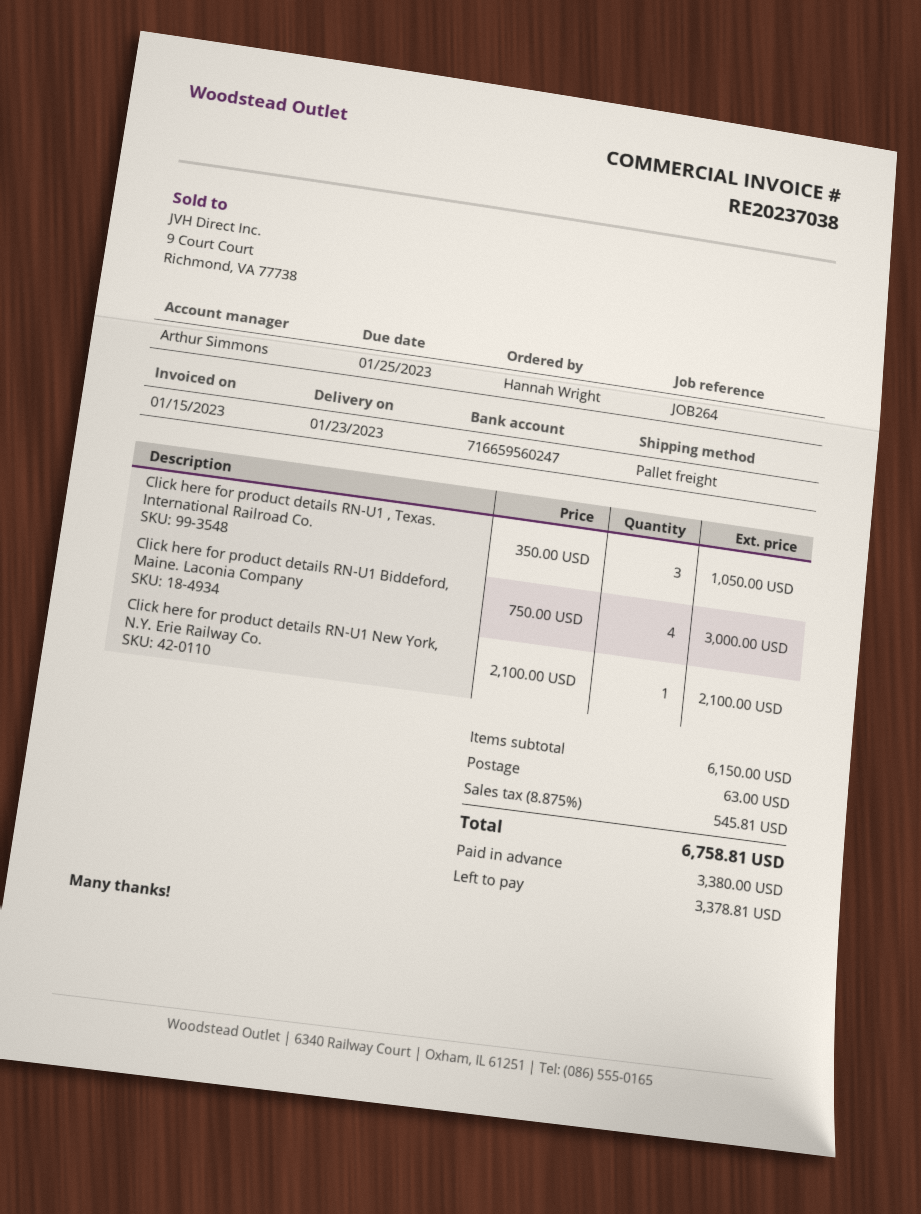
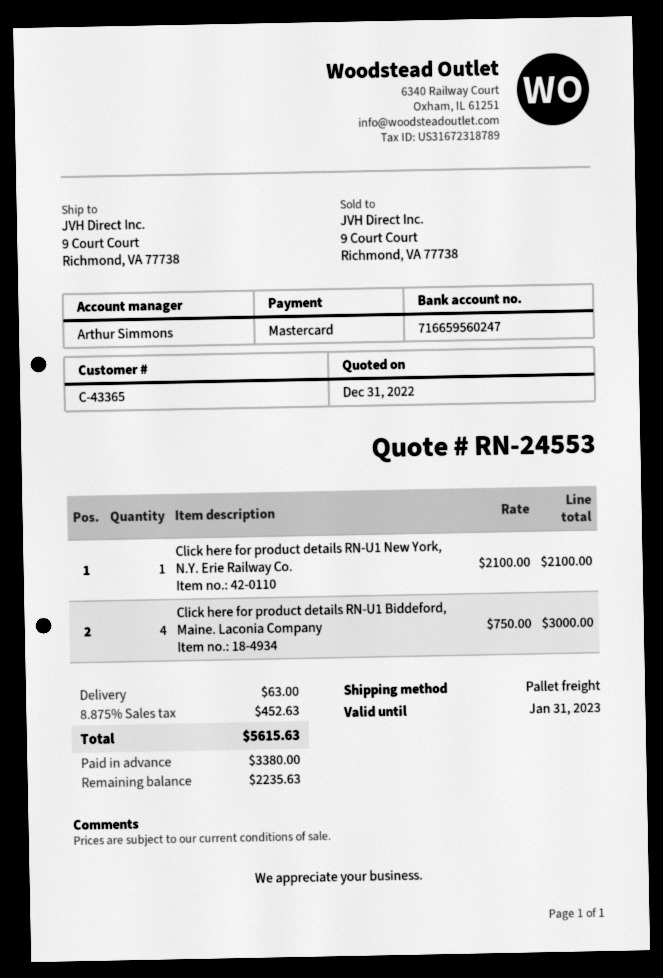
Click here for product details RN-U1 , Texas. International Railroad Co.: 3 x 350.00 = 1050.00 -> none
tax: 8.875% = 545.81 -> 8.875% = 452.63
total: 6758.81 -> 5615.63
balance: 3378.81 -> 2235.63

